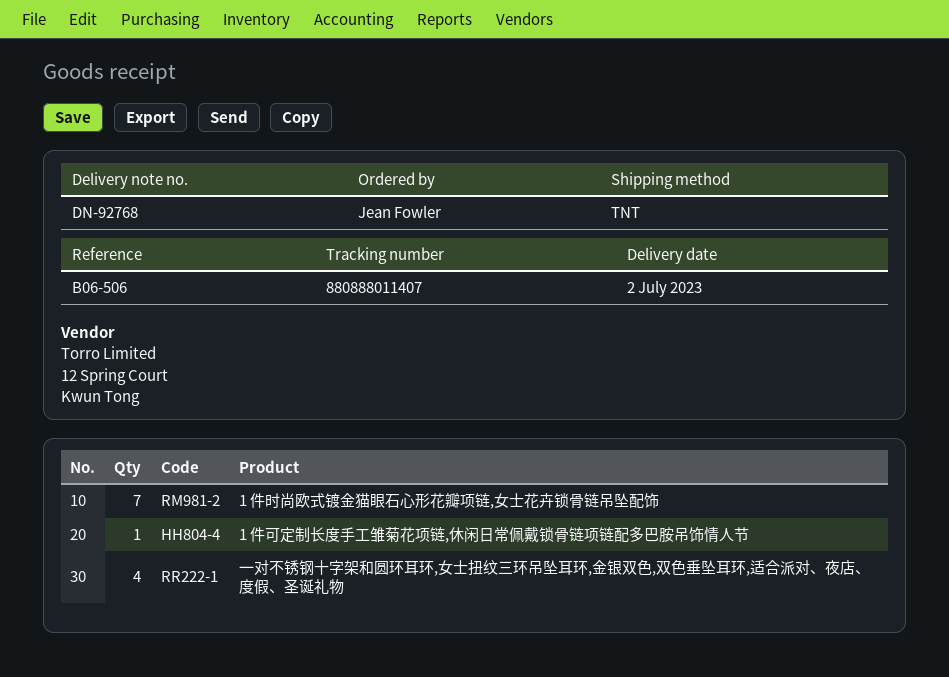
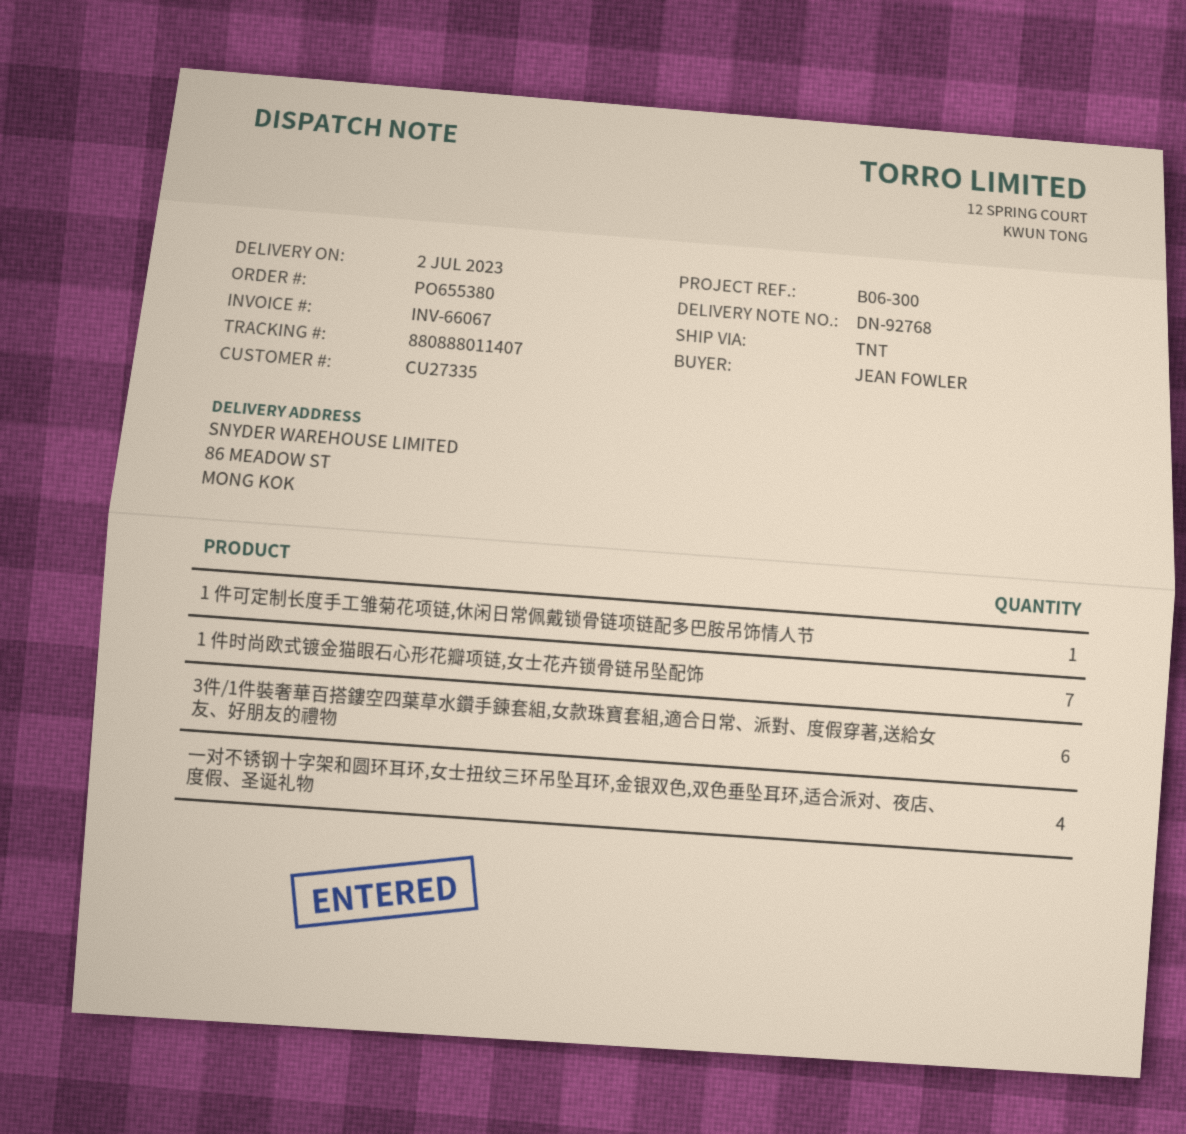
reference: B06-506 -> B06-300
3件/1件裝奢華百搭鏤空四葉草水鑽手鍊套組,女款珠寶套組,適合日常、派對、度假穿著,送給女友、好朋友的禮物: none -> 6

